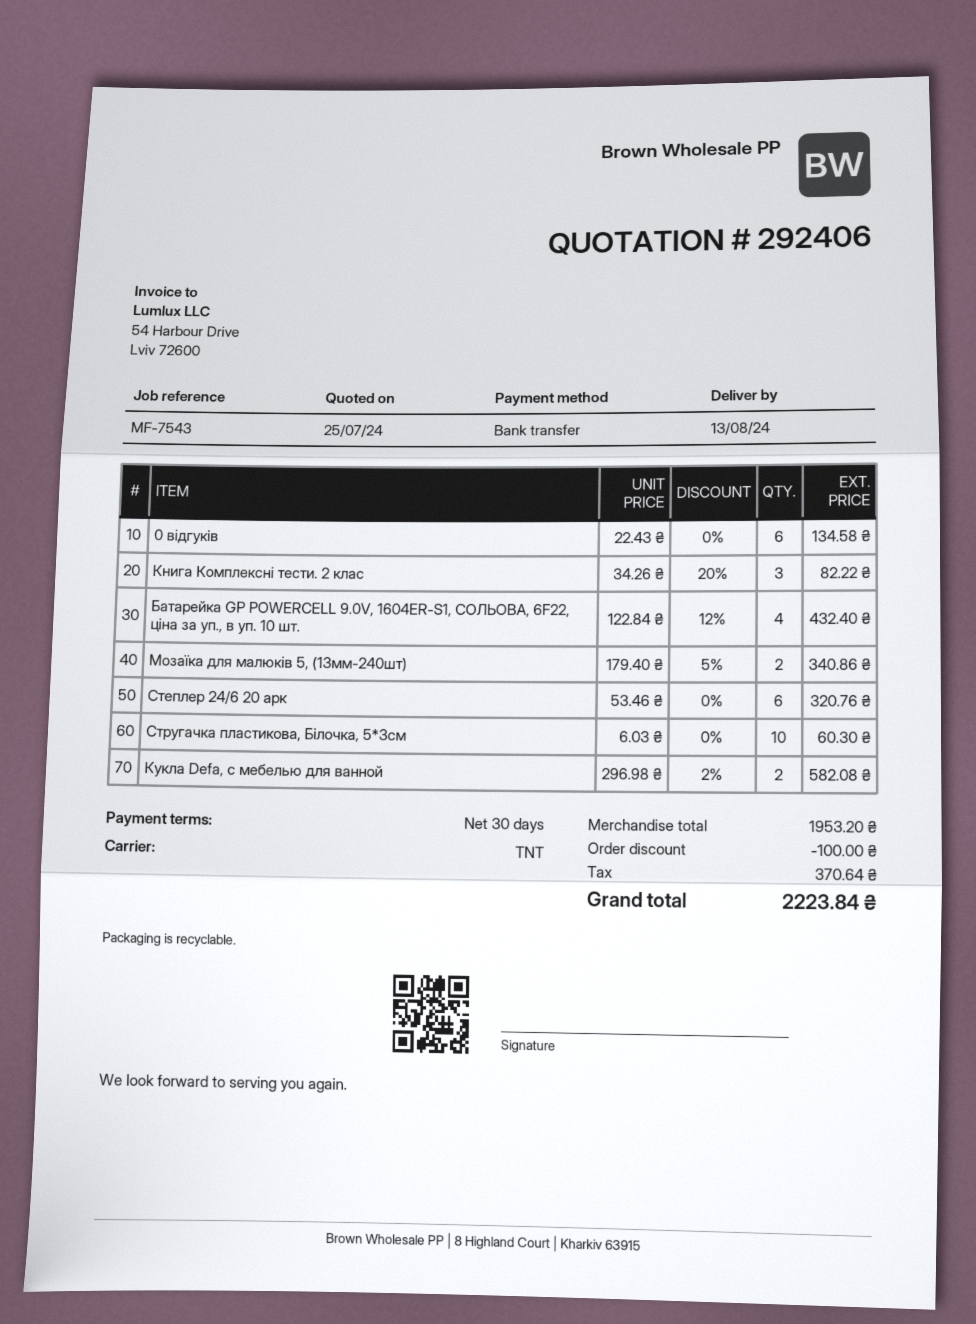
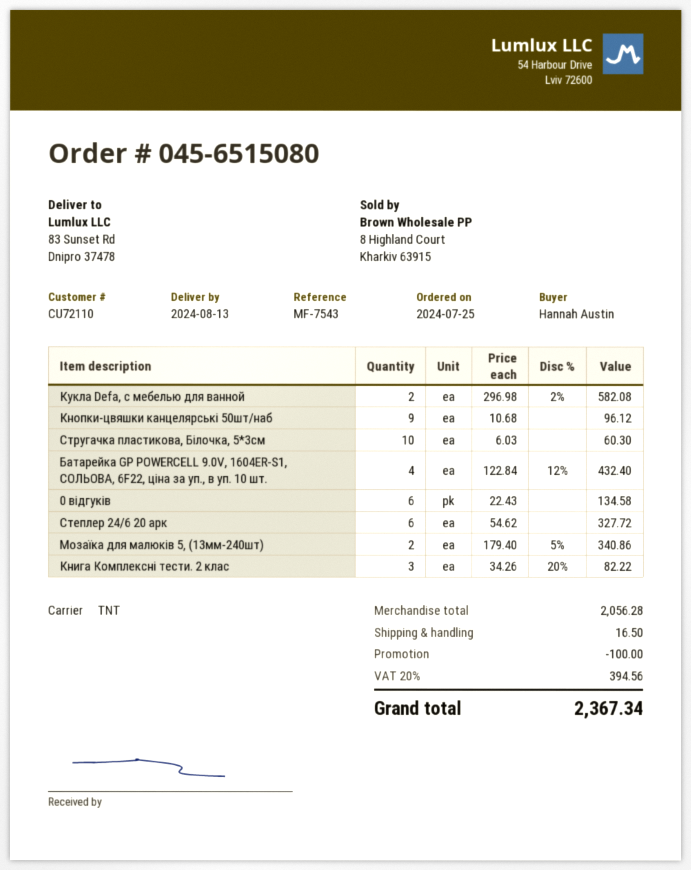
Степлер 24/6 20 арк: 6 x 53.46 = 320.76 -> 6 x 54.62 = 327.72
Кнопки-цвяшки канцелярські 50шт/наб: none -> 9 x 10.68 = 96.12
subtotal: 1953.20 -> 2056.28
shipping: none -> 16.50
tax: 370.64 -> 394.56
total: 2223.84 -> 2367.34

